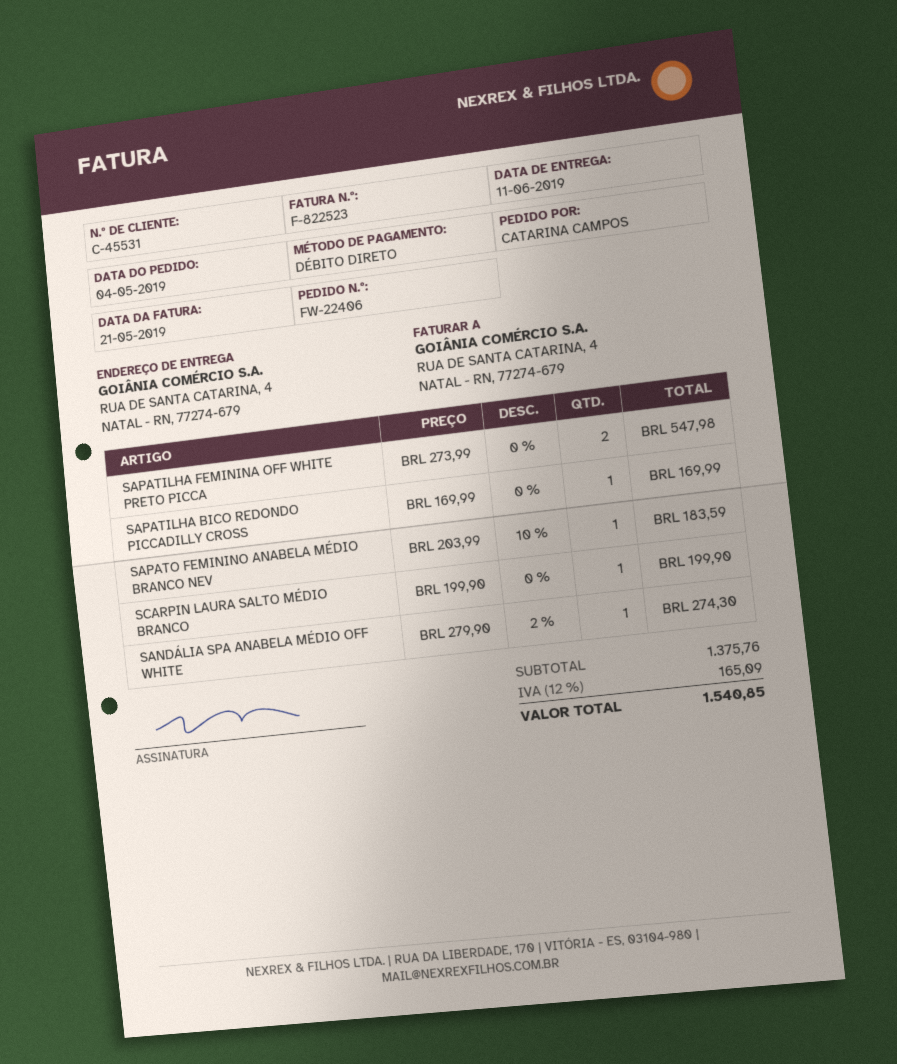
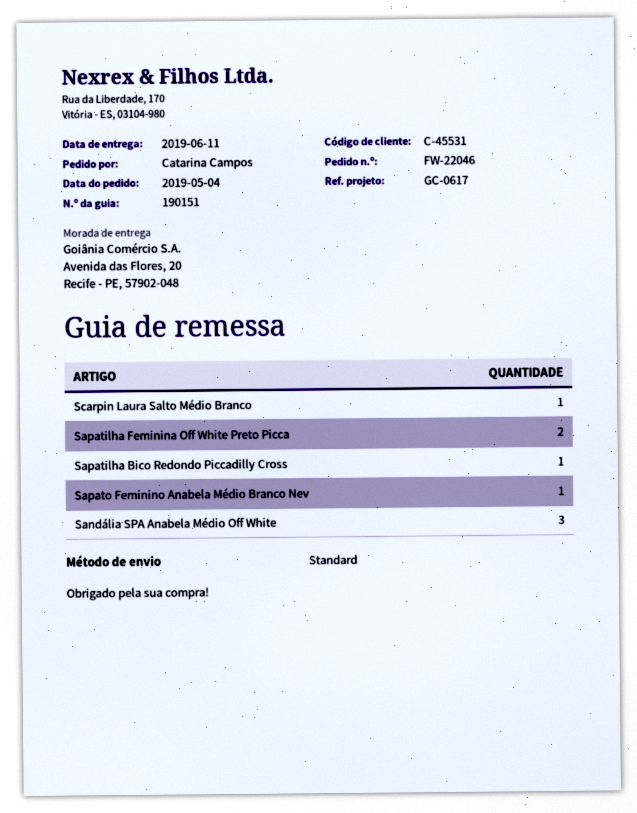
order number: FW-22406 -> FW-22046
ship to: RUA DE SANTA CATARINA, 4, NATAL - RN, 77274-679 -> Avenida das Flores, 20, Recife - PE, 57902-048
SANDÁLIA SPA ANABELA MÉDIO OFF WHITE: 1 -> 3

